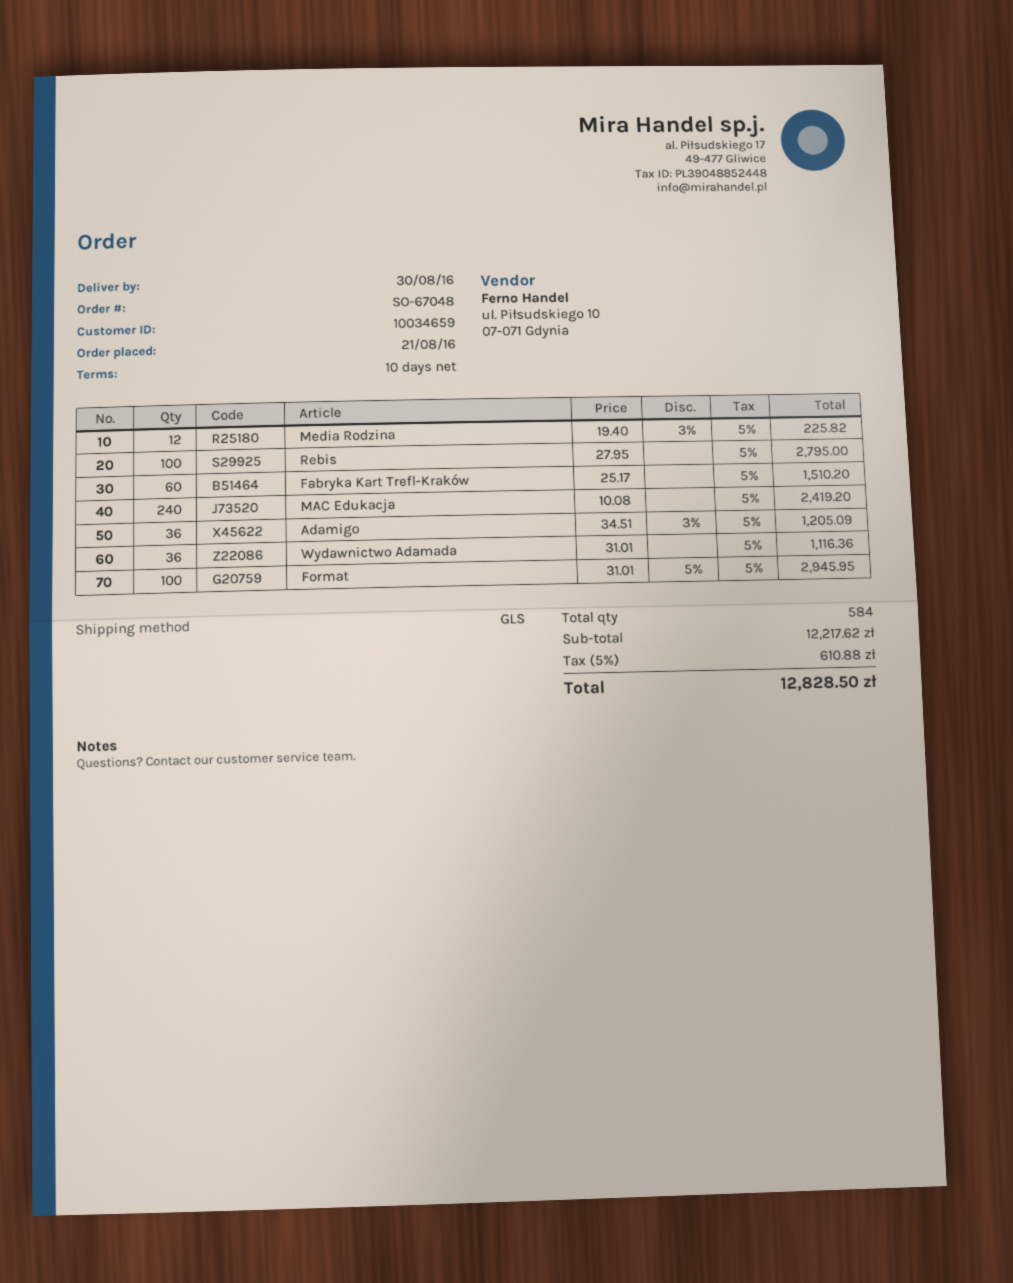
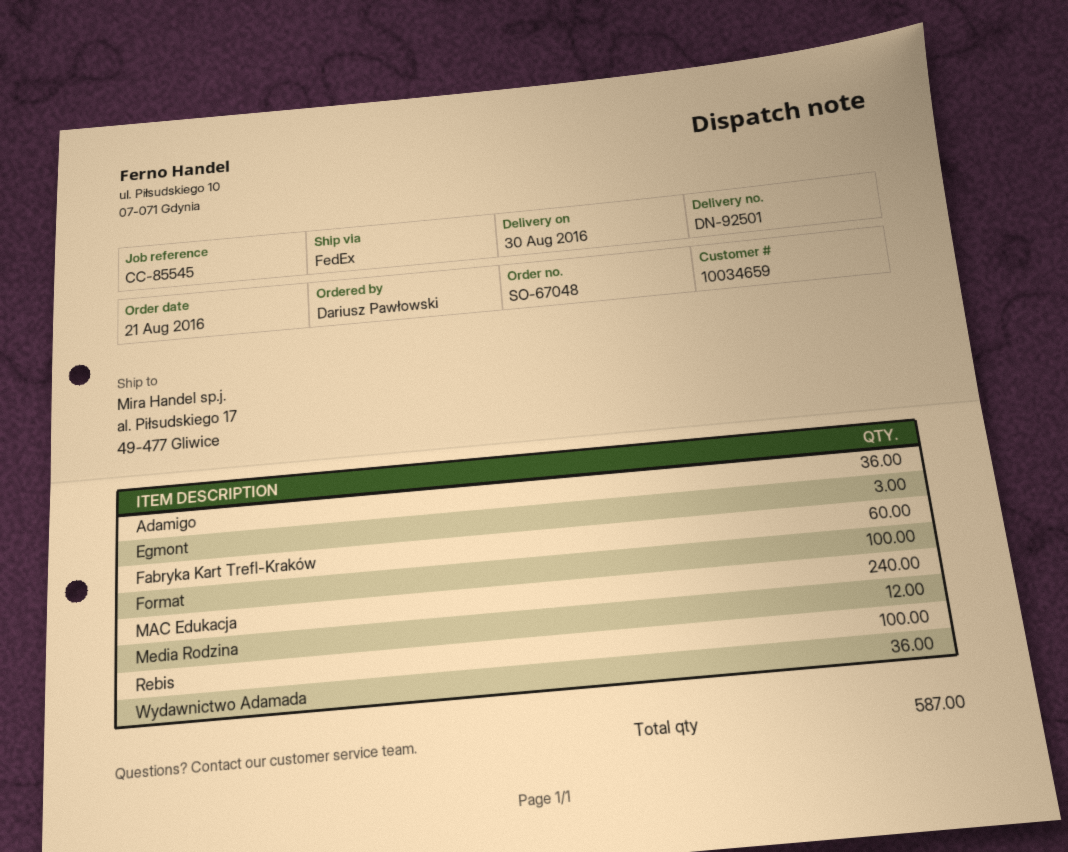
shipping method: GLS -> FedEx
Egmont: none -> 3
total quantity: 584 -> 587

